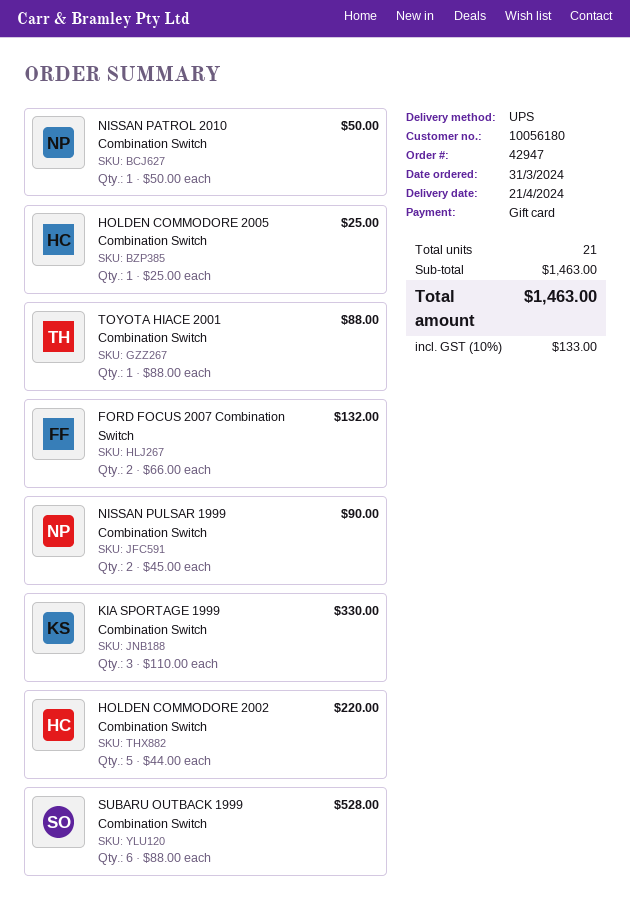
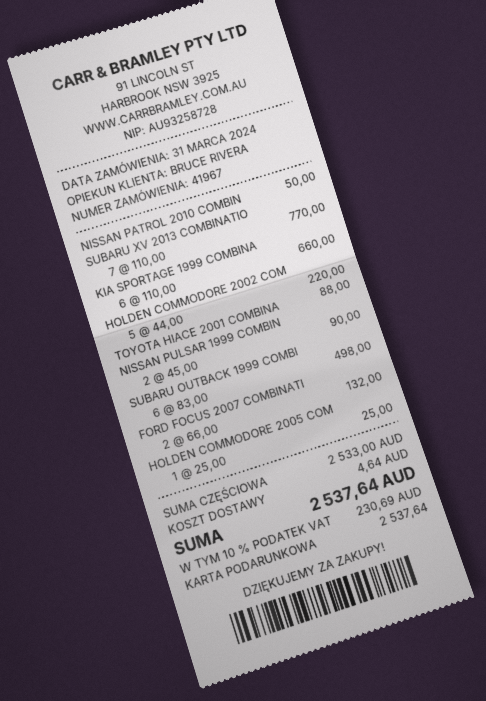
order number: 42947 -> 41967
KIA SPORTAGE 1999 Combination Switch: 3 x 110.00 = 330.00 -> 6 x 110.00 = 660.00
SUBARU OUTBACK 1999 Combination Switch: 6 x 88.00 = 528.00 -> 6 x 83.00 = 498.00
SUBARU XV 2013 COMBINATIO: none -> 7 x 110.00 = 770.00
subtotal: 1463.00 -> 2533.00
shipping: none -> 4.64
tax: 10% = 133.00 -> 10% = 230.69
total: 1463.00 -> 2537.64

